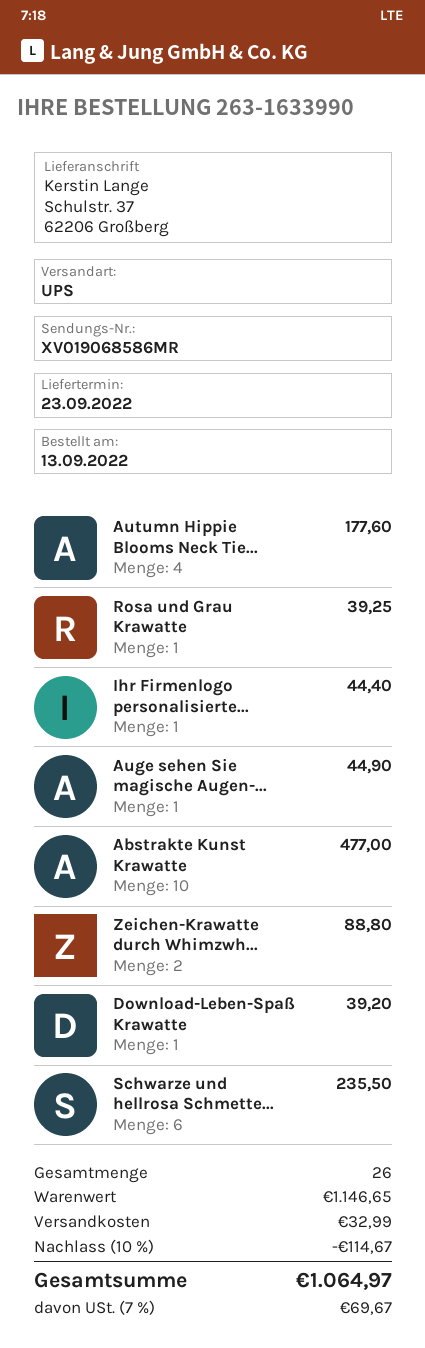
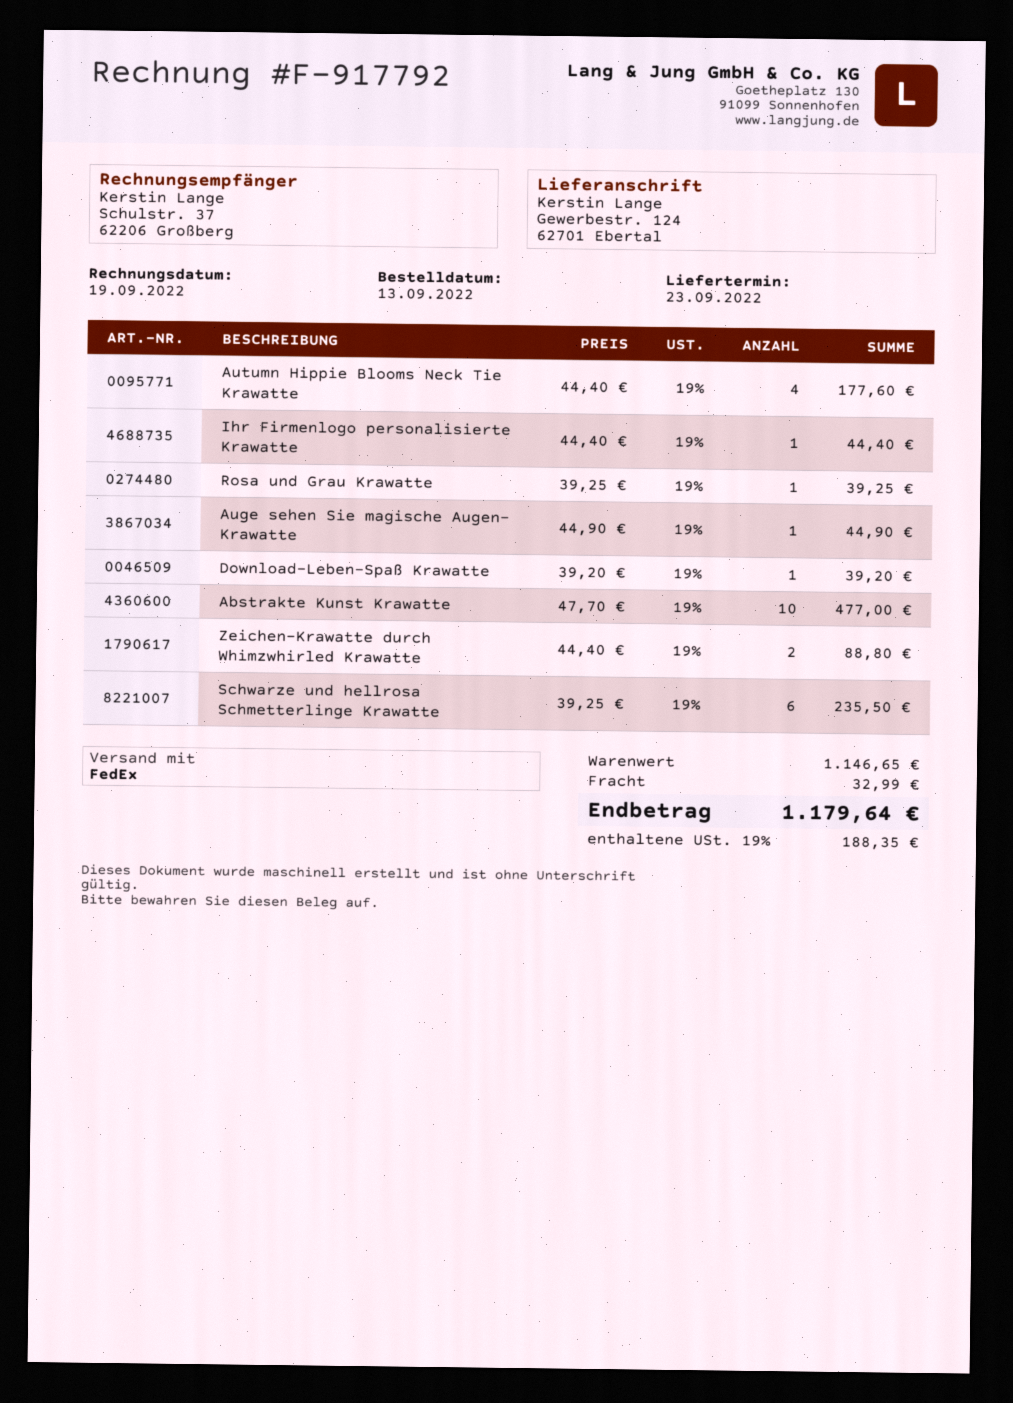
shipping method: UPS -> FedEx
ship to: Schulstr. 37, 62206 Großberg -> Gewerbestr. 124, 62701 Ebertal
discount: 10% = 114.67 -> none
tax: 7% = 69.67 -> 19% = 188.35
total: 1064.97 -> 1179.64

